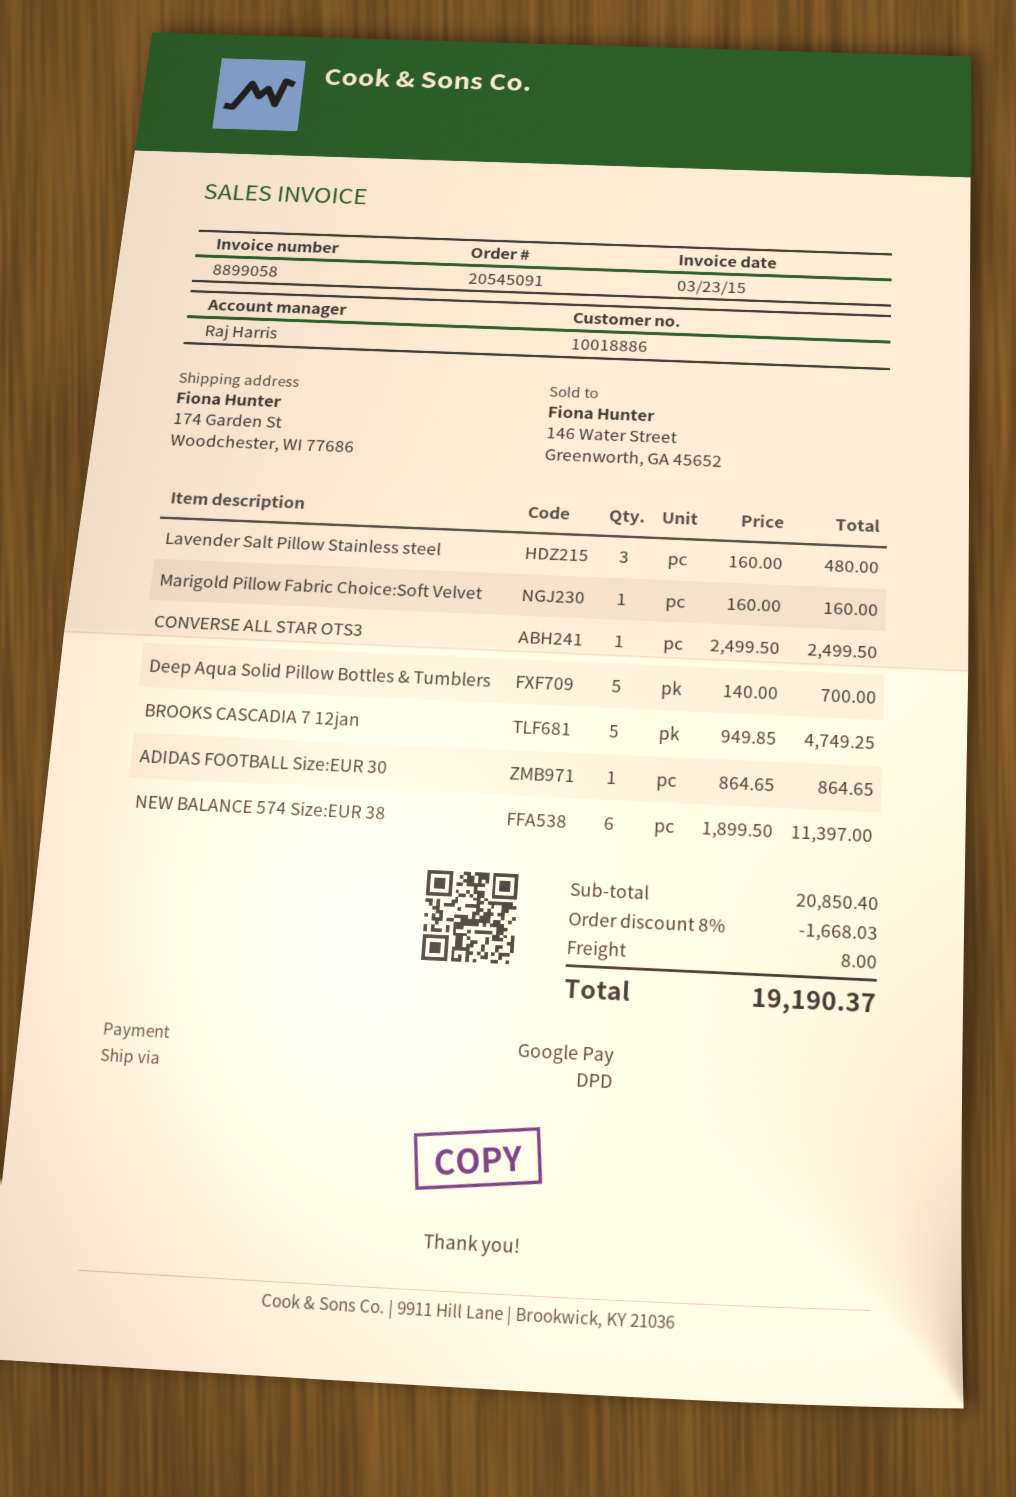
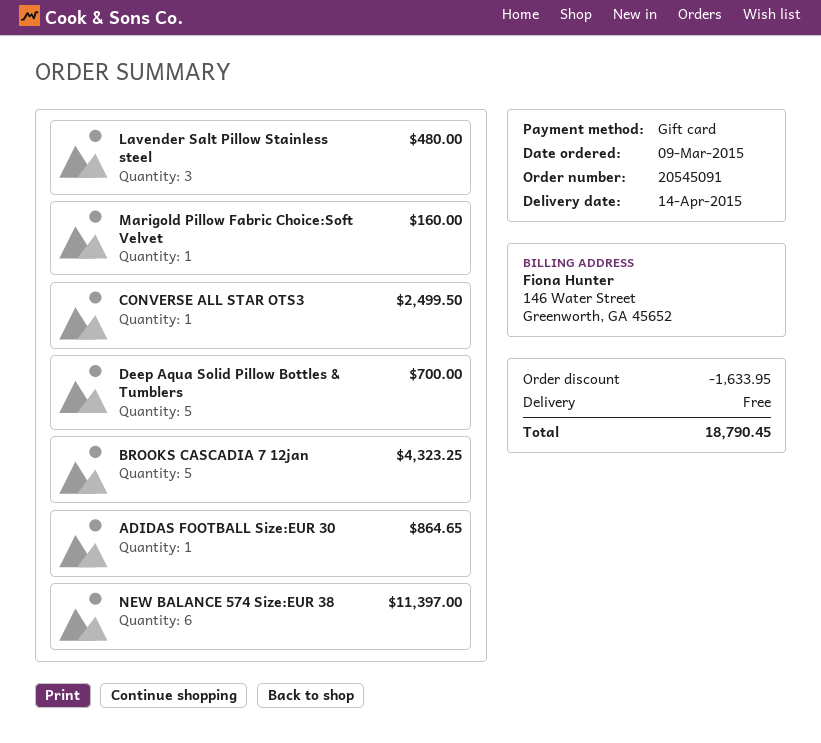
payment method: Google Pay -> gift card
BROOKS CASCADIA 7 12jan: 5 for 4749.25 -> 5 for 4323.25
discount: 1668.03 -> 1633.95
shipping: 8.00 -> 0.00
total: 19190.37 -> 18790.45

